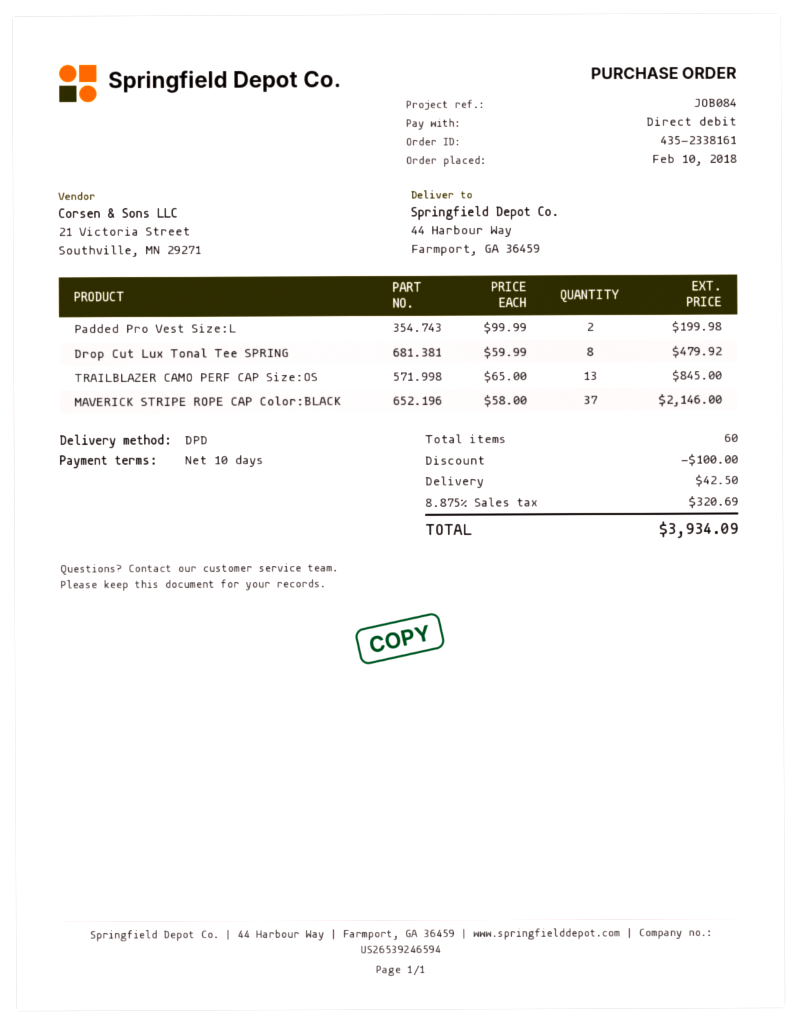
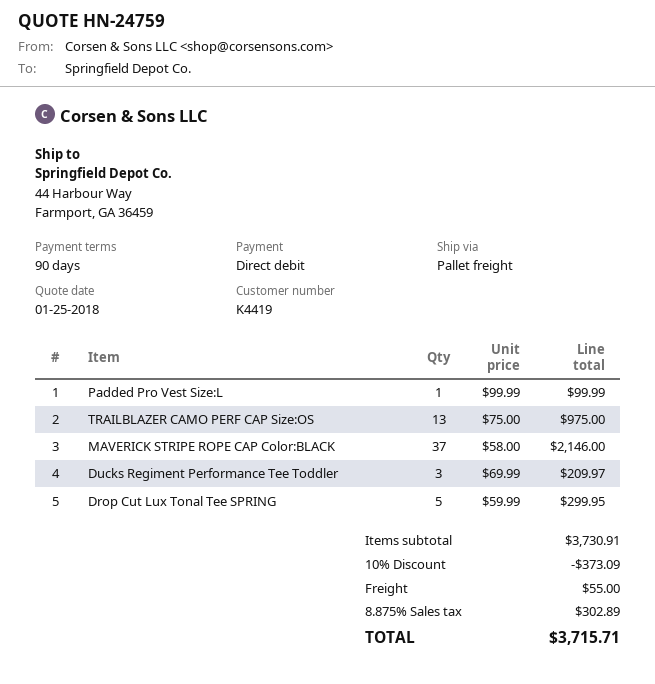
payment terms: 10 days -> 90 days
shipping method: DPD -> pallet freight
Padded Pro Vest Size:L: 2 x 99.99 = 199.98 -> 1 x 99.99 = 99.99
Drop Cut Lux Tonal Tee SPRING: 8 x 59.99 = 479.92 -> 5 x 59.99 = 299.95
TRAILBLAZER CAMO PERF CAP Size:OS: 13 x 65.00 = 845.00 -> 13 x 75.00 = 975.00
Ducks Regiment Performance Tee Toddler: none -> 3 x 69.99 = 209.97
discount: 100.00 -> 373.09
shipping: 42.50 -> 55.00
tax: 8.875% = 320.69 -> 8.875% = 302.89
total: 3934.09 -> 3715.71

